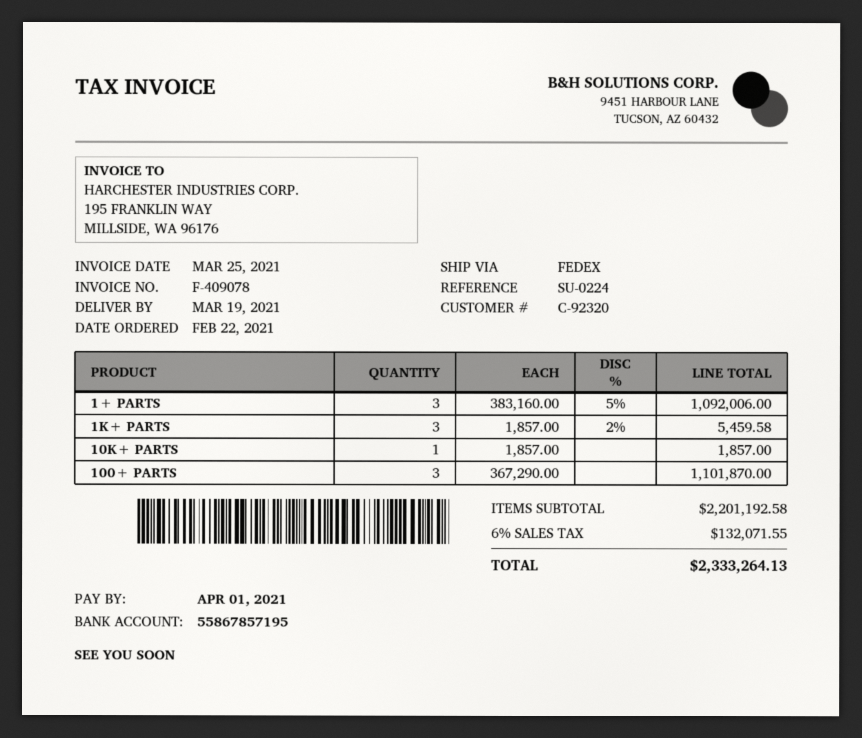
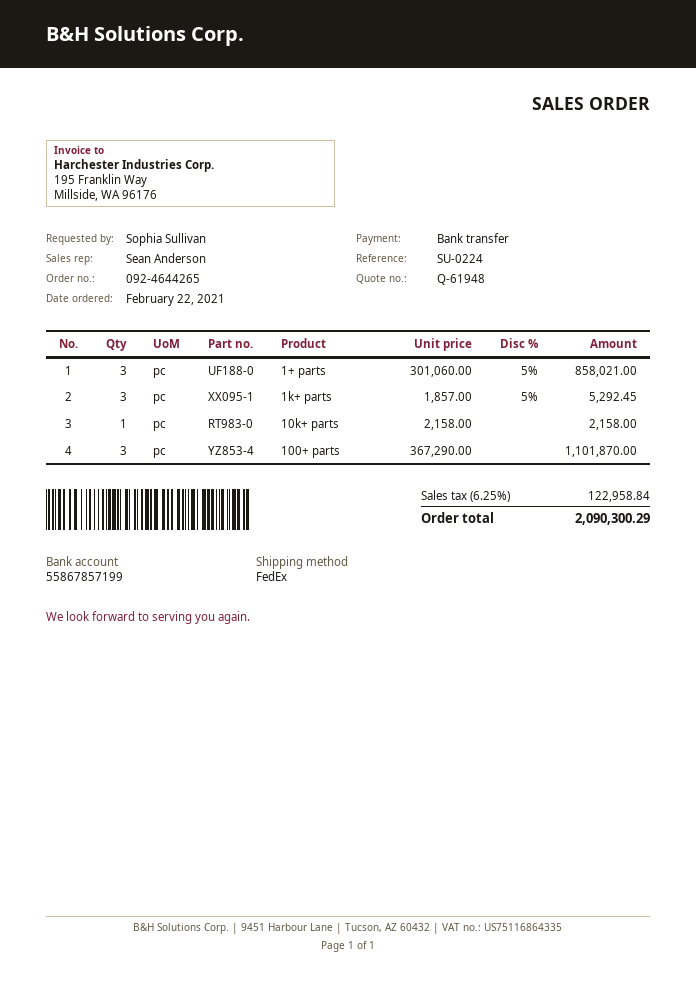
bank account: 55867857195 -> 55867857199
1+ PARTS: 3 x 383160.00 - 5% = 1092006.00 -> 3 x 301060.00 - 5% = 858021.00
1K+ PARTS: 3 x 1857.00 - 2% = 5459.58 -> 3 x 1857.00 - 5% = 5292.45
10K+ PARTS: 1 x 1857.00 = 1857.00 -> 1 x 2158.00 = 2158.00
tax: 6% = 132071.55 -> 6.25% = 122958.84
total: 2333264.13 -> 2090300.29

